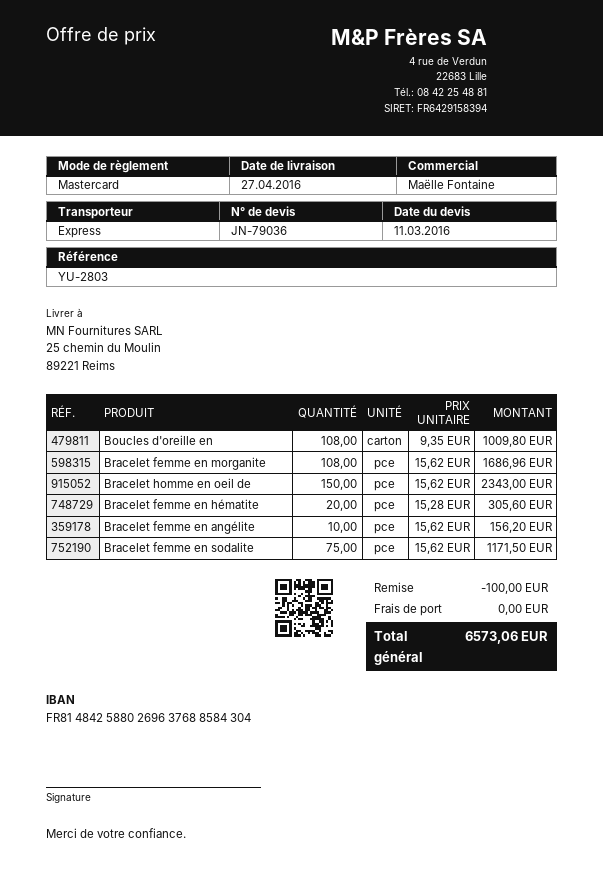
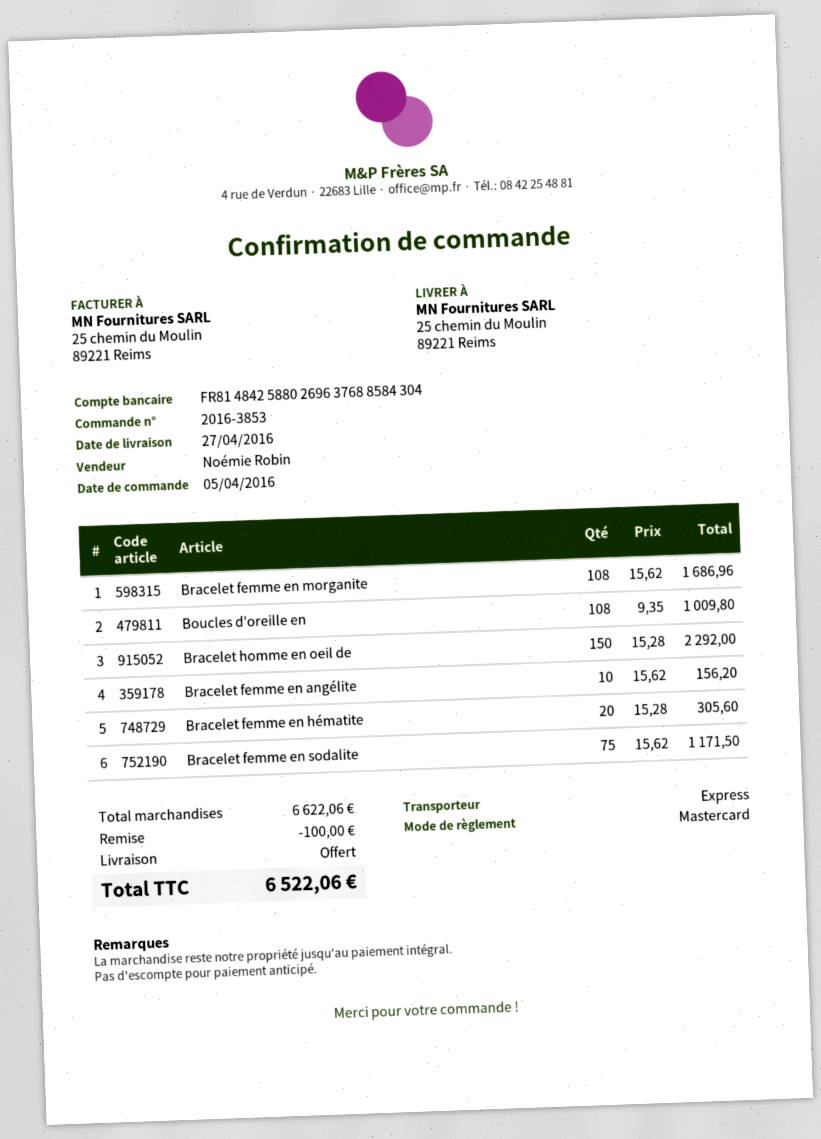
sales rep: Maëlle Fontaine -> Noémie Robin
Bracelet homme en oeil de: 150 x 15.62 = 2343.00 -> 150 x 15.28 = 2292.00
total: 6573.06 -> 6522.06

